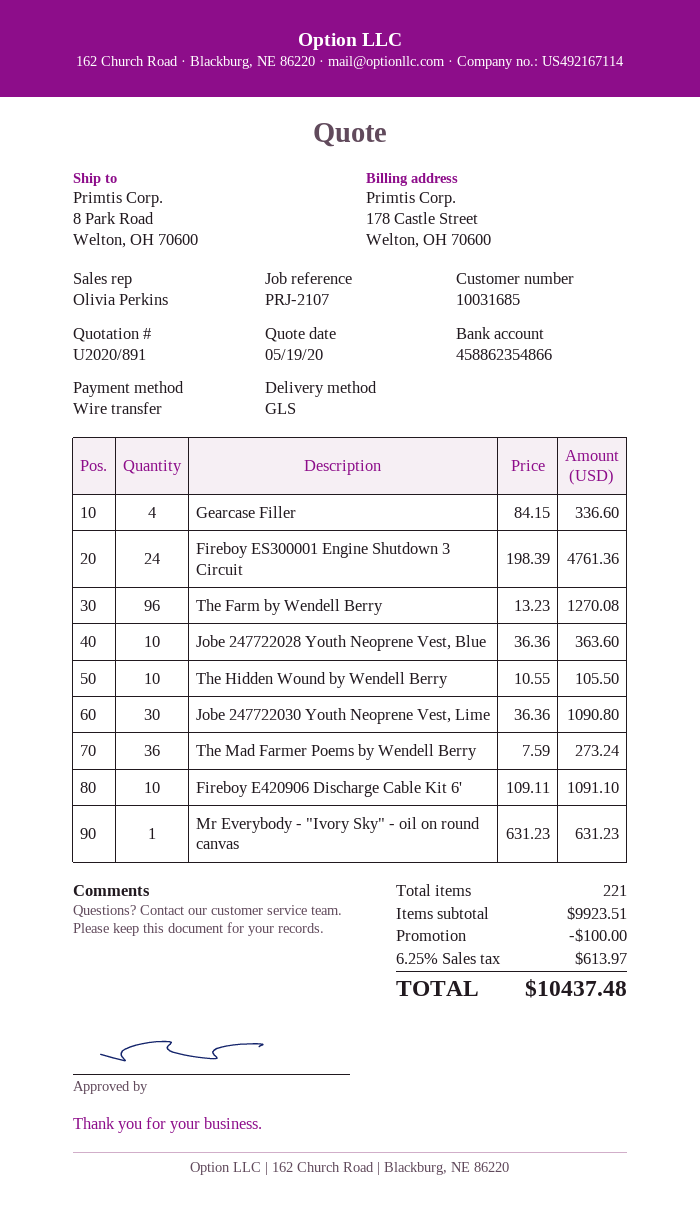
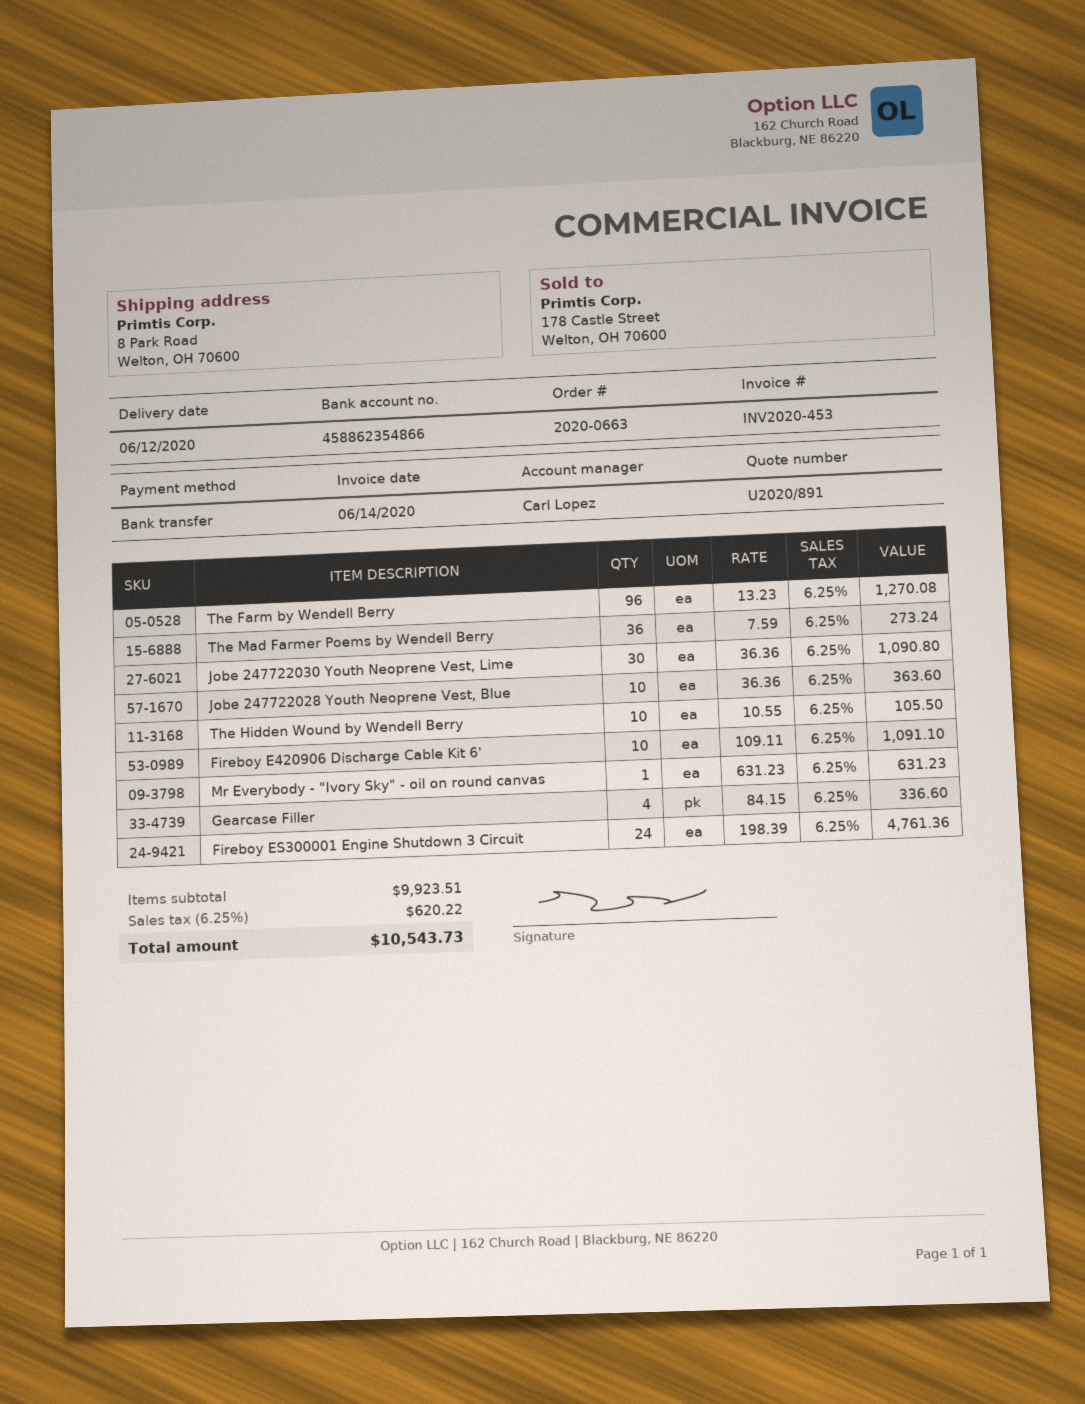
sales rep: Olivia Perkins -> Carl Lopez
discount: 100.00 -> none
tax: 6.25% = 613.97 -> 6.25% = 620.22
total: 10437.48 -> 10543.73

